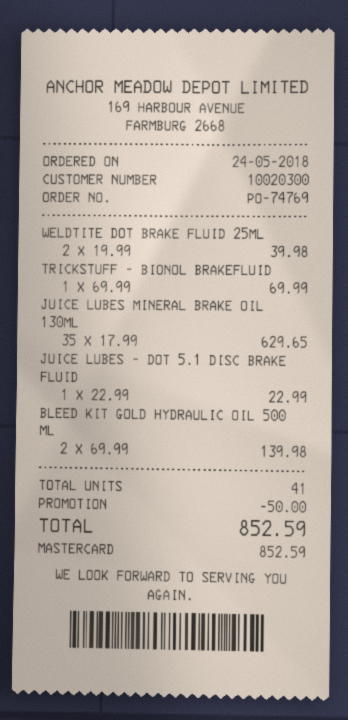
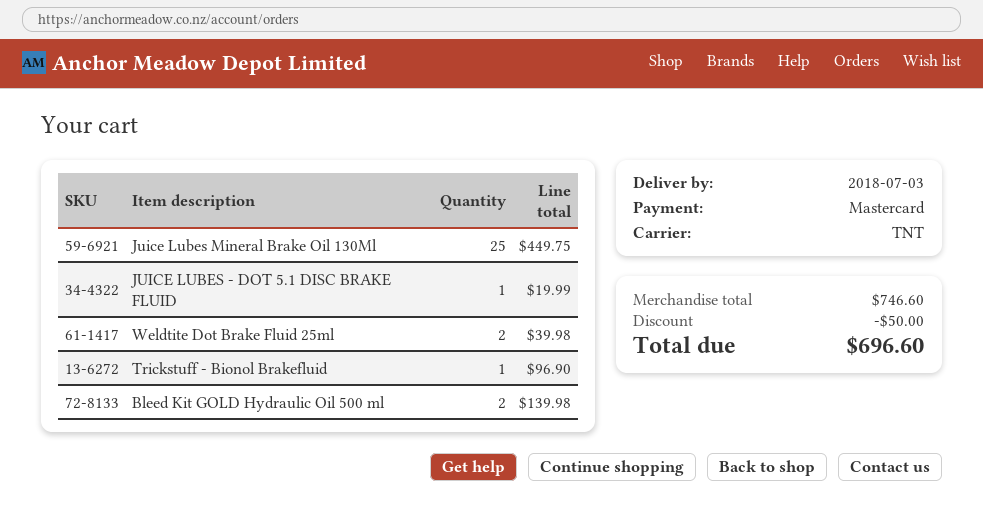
TRICKSTUFF - BIONOL BRAKEFLUID: 1 for 69.99 -> 1 for 96.90
JUICE LUBES MINERAL BRAKE OIL 130ML: 35 for 629.65 -> 25 for 449.75
JUICE LUBES - DOT 5.1 DISC BRAKE FLUID: 1 for 22.99 -> 1 for 19.99
total: 852.59 -> 696.60

